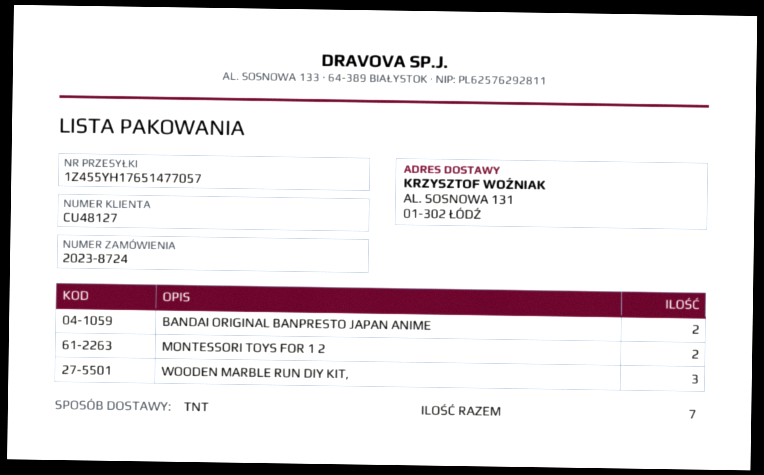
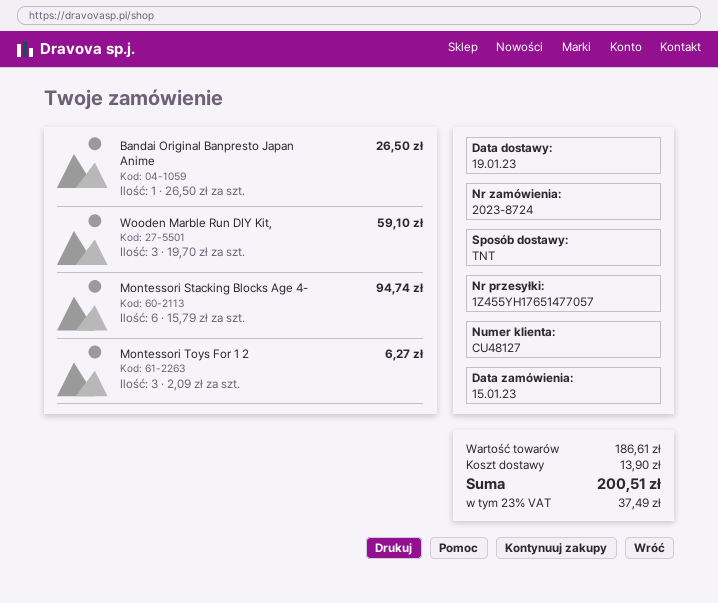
BANDAI ORIGINAL BANPRESTO JAPAN ANIME: 2 -> 1
MONTESSORI TOYS FOR 1 2: 2 -> 3
Montessori Stacking Blocks Age 4-: none -> 6

